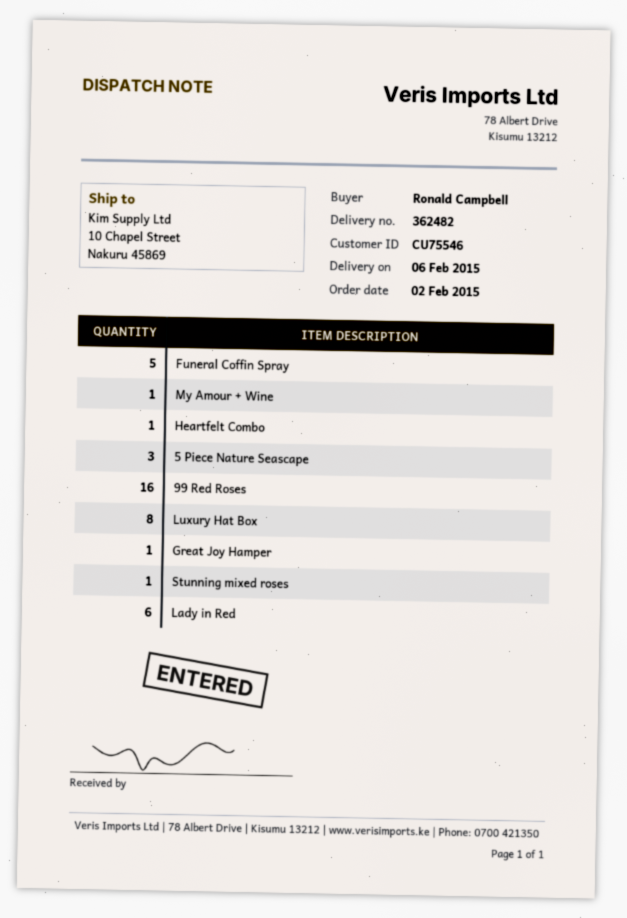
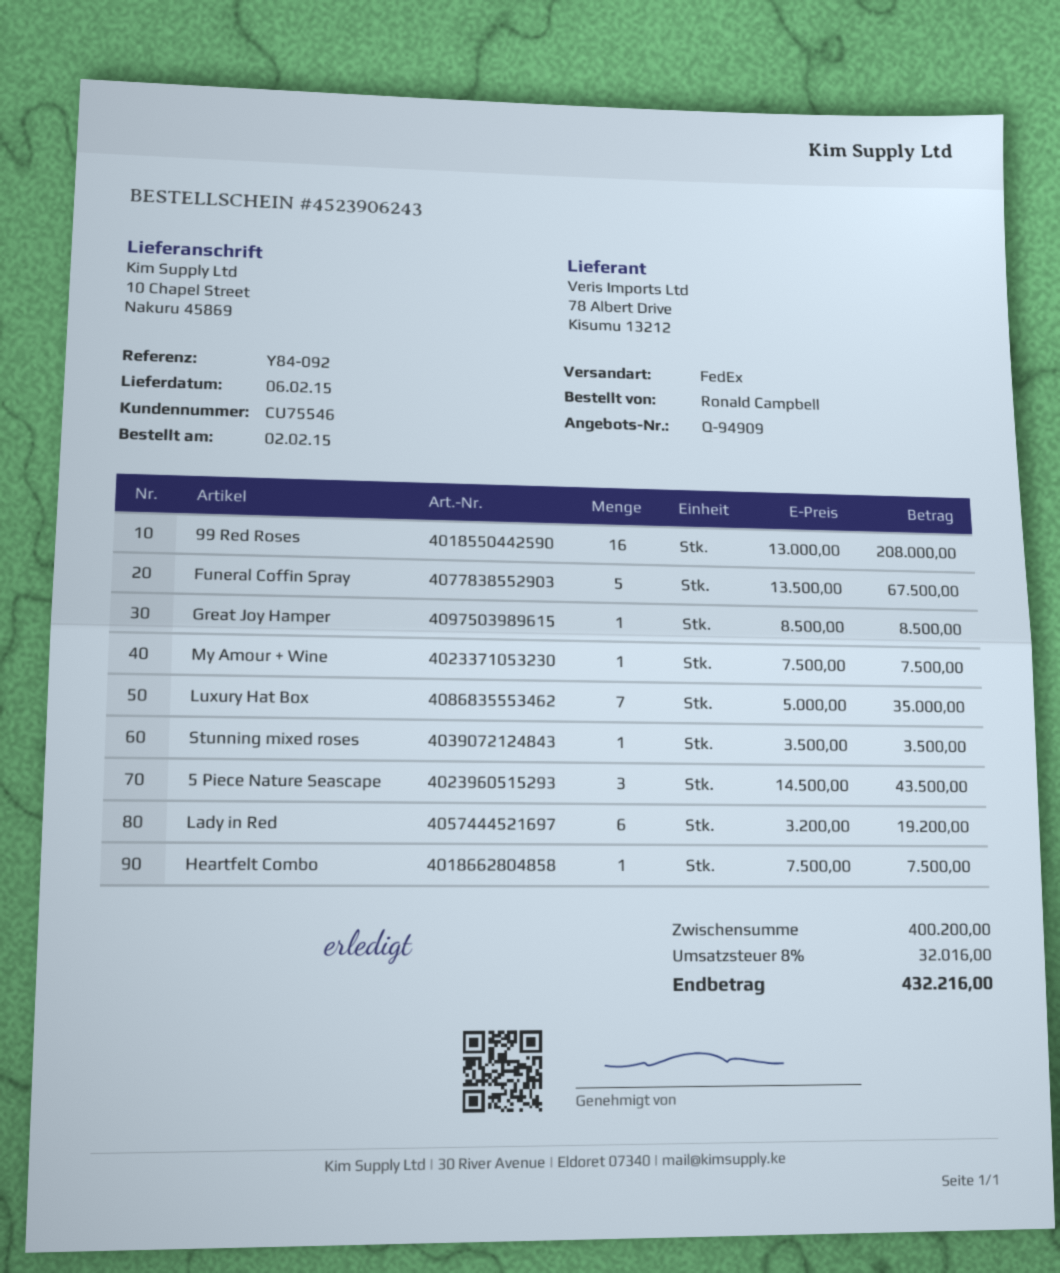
Luxury Hat Box: 8 -> 7

